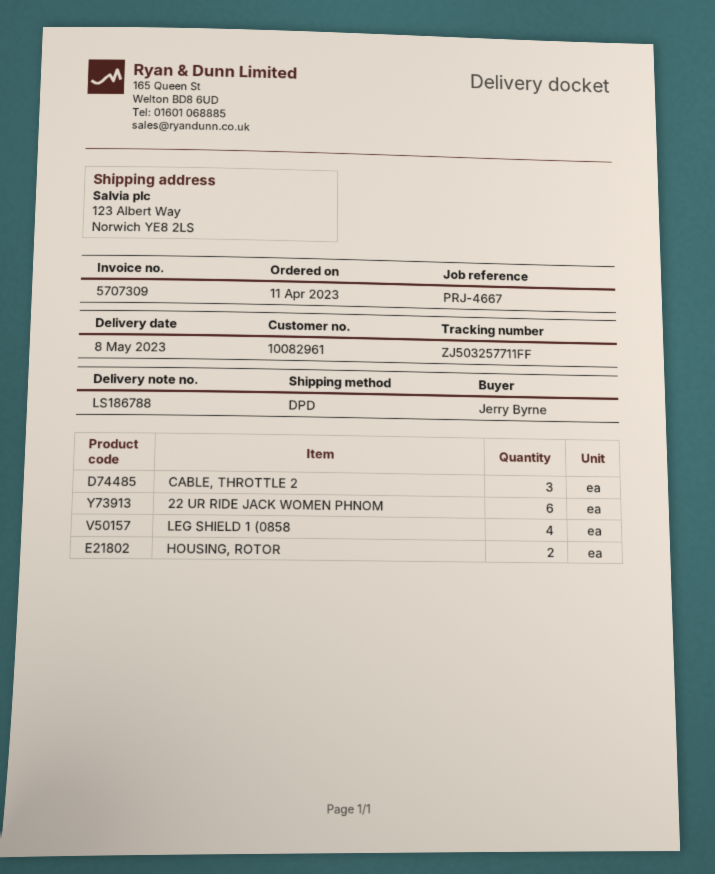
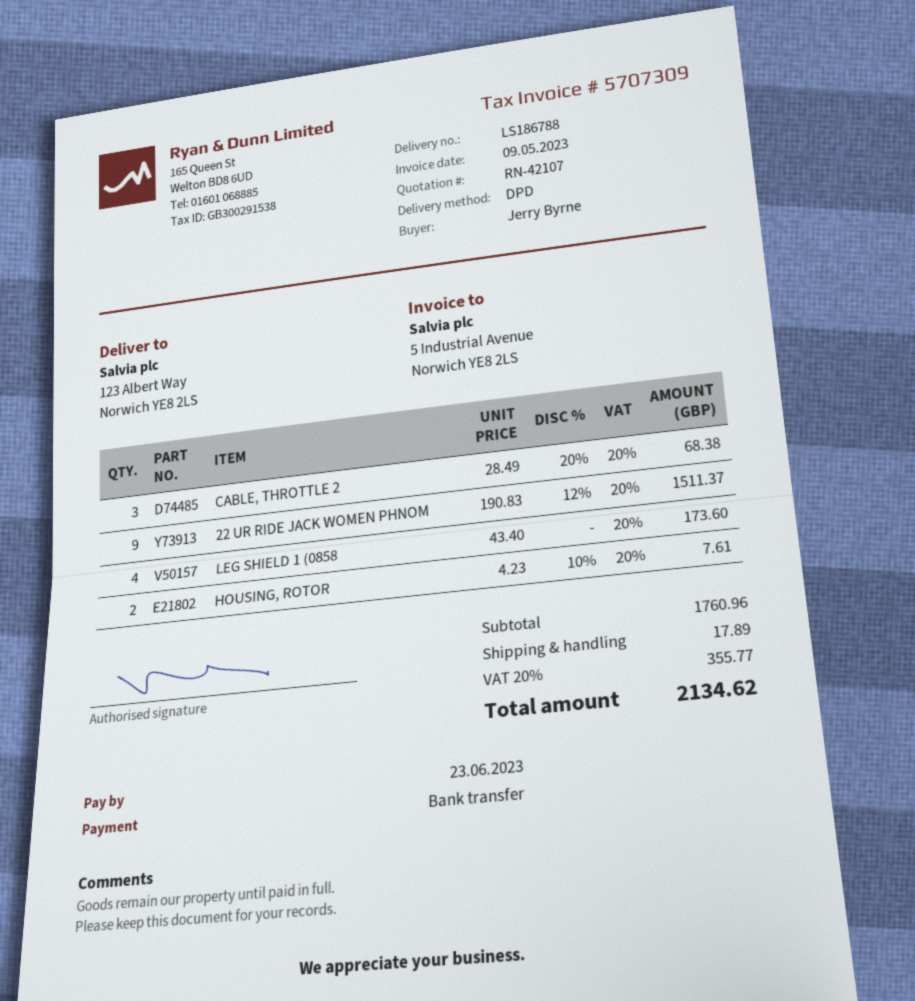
22 UR RIDE JACK WOMEN PHNOM: 6 -> 9

